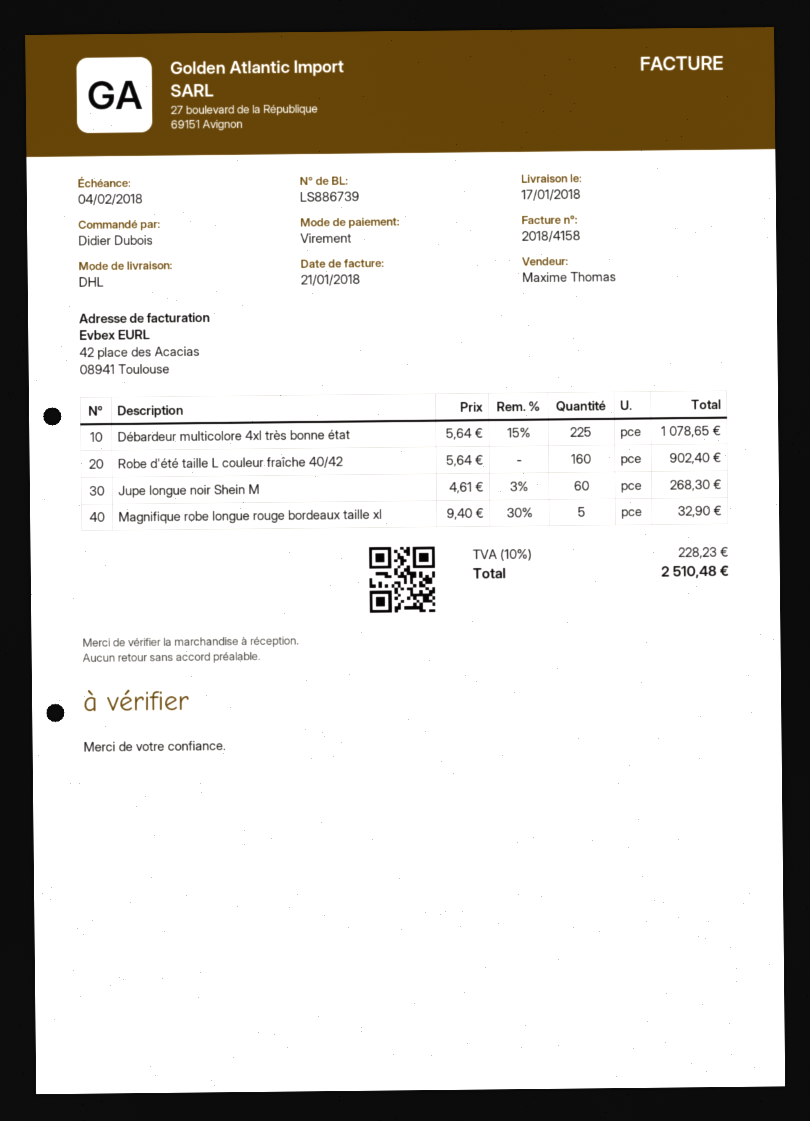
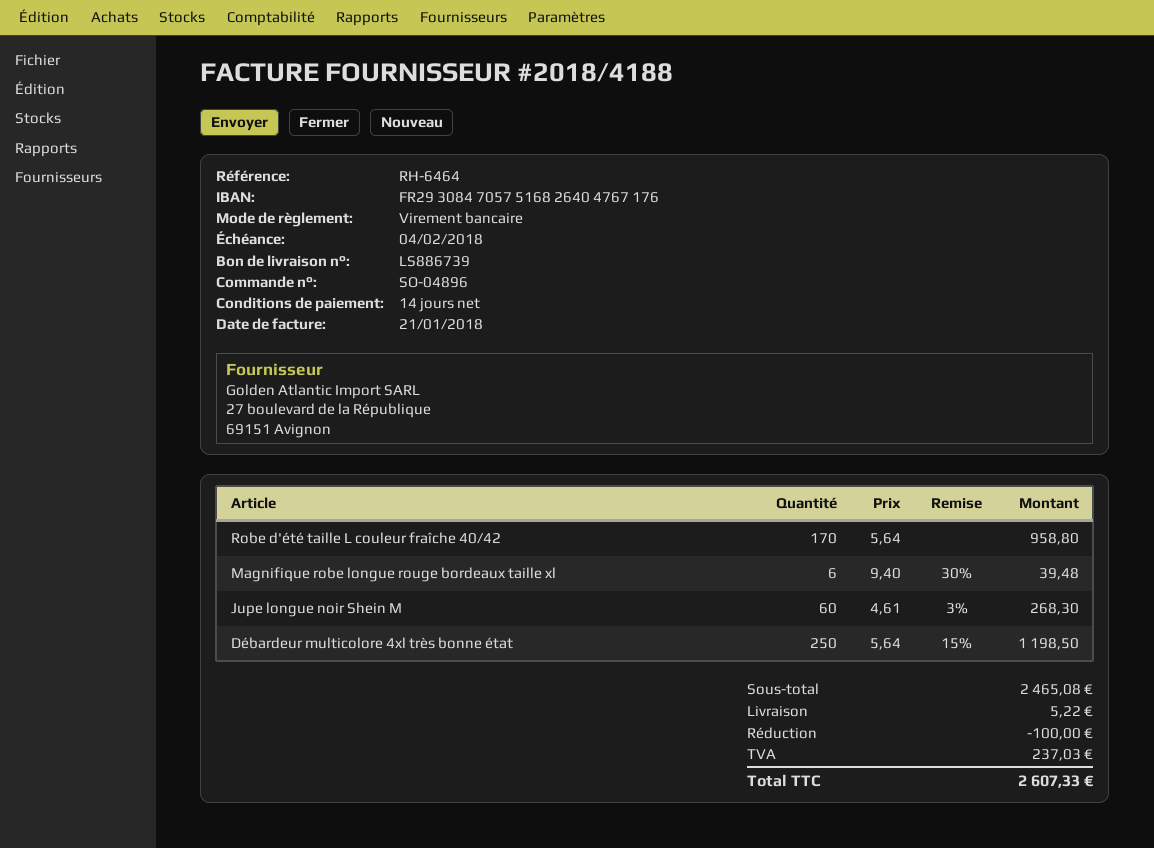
invoice number: 2018/4158 -> 2018/4188
Débardeur multicolore 4xl très bonne état: 225 x 5.64 - 15% = 1078.65 -> 250 x 5.64 - 15% = 1198.50
Robe d'été taille L couleur fraîche 40/42: 160 x 5.64 = 902.40 -> 170 x 5.64 = 958.80
Magnifique robe longue rouge bordeaux taille xl: 5 x 9.40 - 30% = 32.90 -> 6 x 9.40 - 30% = 39.48
discount: none -> 100.00
shipping: none -> 5.22
tax: 228.23 -> 237.03
total: 2510.48 -> 2607.33

